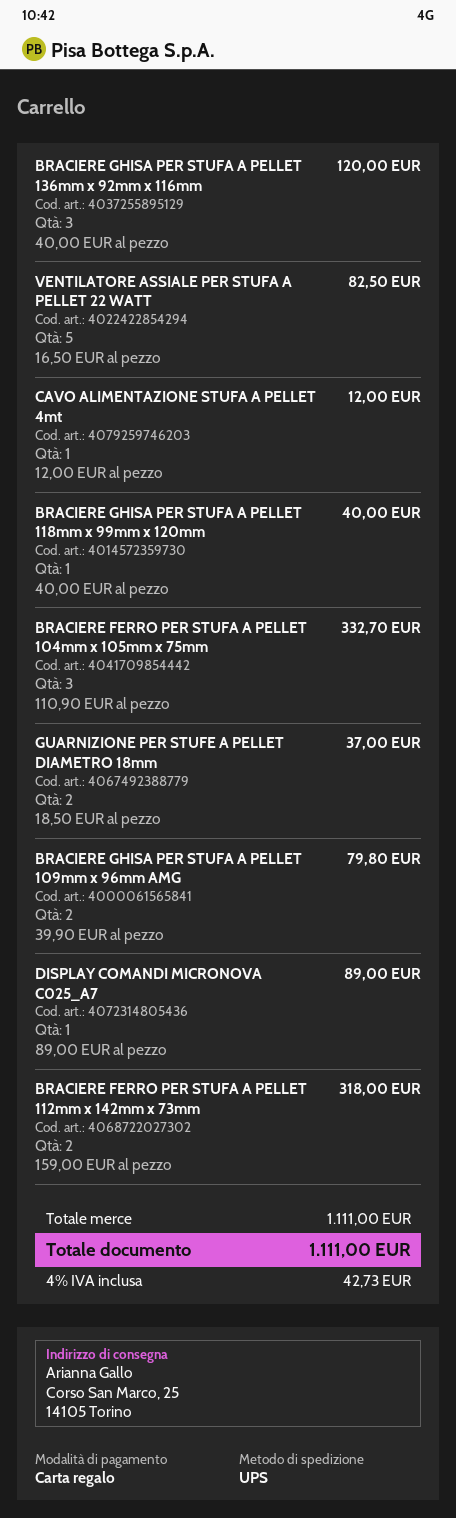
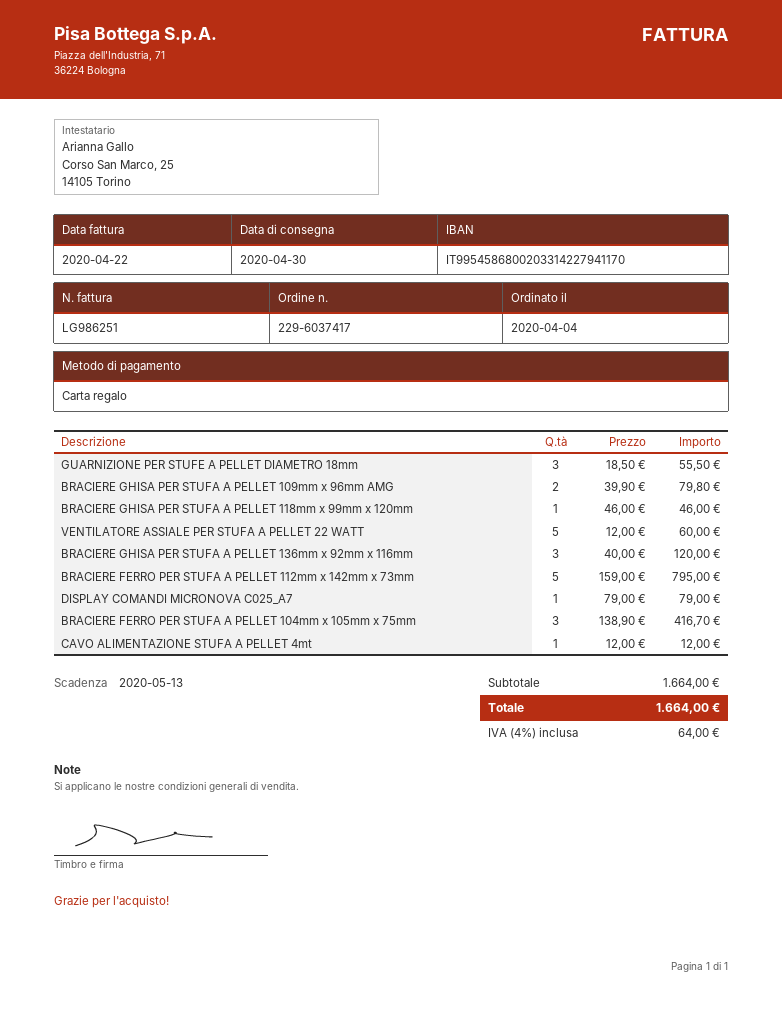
VENTILATORE ASSIALE PER STUFA A PELLET 22 WATT: 5 x 16.50 = 82.50 -> 5 x 12.00 = 60.00
BRACIERE GHISA PER STUFA A PELLET 118mm x 99mm x 120mm: 1 x 40.00 = 40.00 -> 1 x 46.00 = 46.00
BRACIERE FERRO PER STUFA A PELLET 104mm x 105mm x 75mm: 3 x 110.90 = 332.70 -> 3 x 138.90 = 416.70
GUARNIZIONE PER STUFE A PELLET DIAMETRO 18mm: 2 x 18.50 = 37.00 -> 3 x 18.50 = 55.50
DISPLAY COMANDI MICRONOVA C025_A7: 1 x 89.00 = 89.00 -> 1 x 79.00 = 79.00
BRACIERE FERRO PER STUFA A PELLET 112mm x 142mm x 73mm: 2 x 159.00 = 318.00 -> 5 x 159.00 = 795.00
subtotal: 1111.00 -> 1664.00
tax: 4% = 42.73 -> 4% = 64.00
total: 1111.00 -> 1664.00

